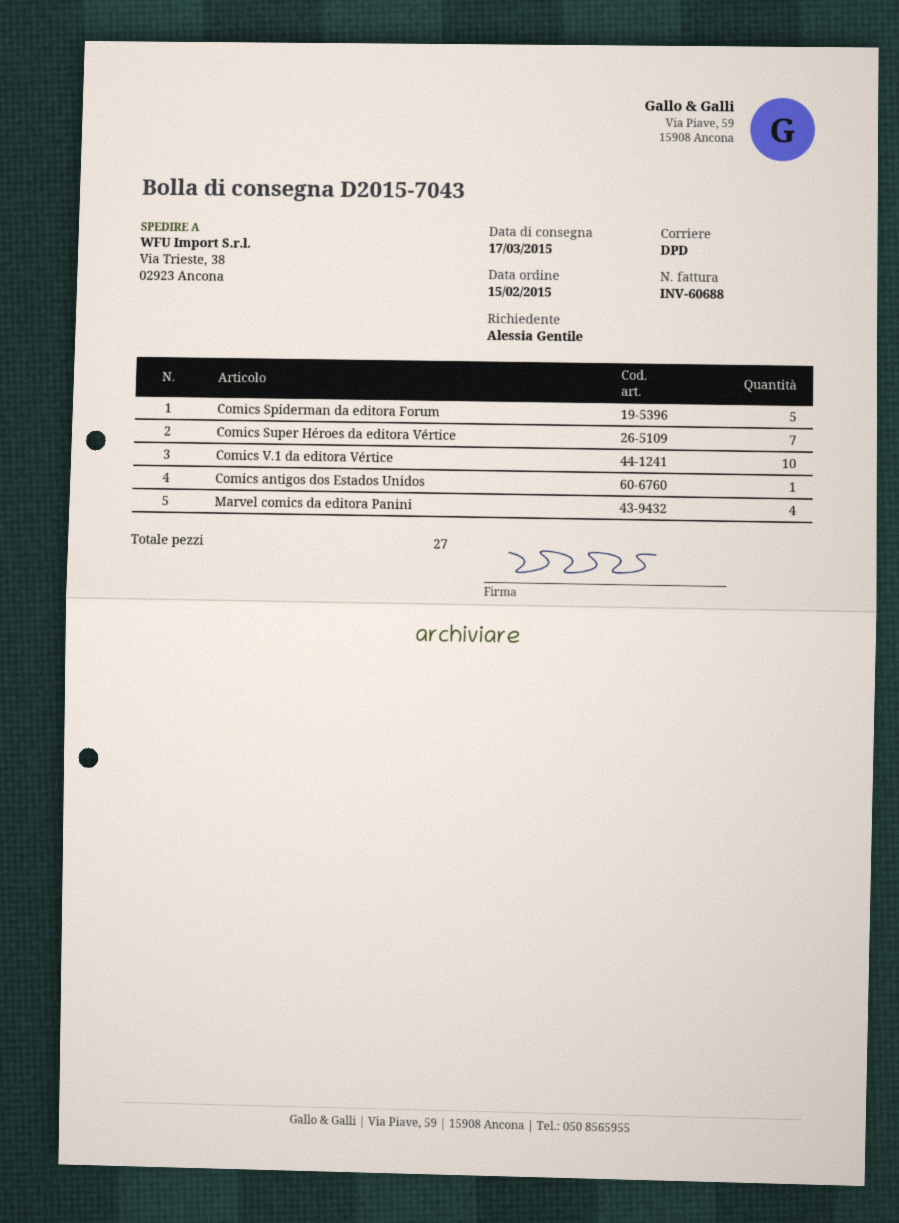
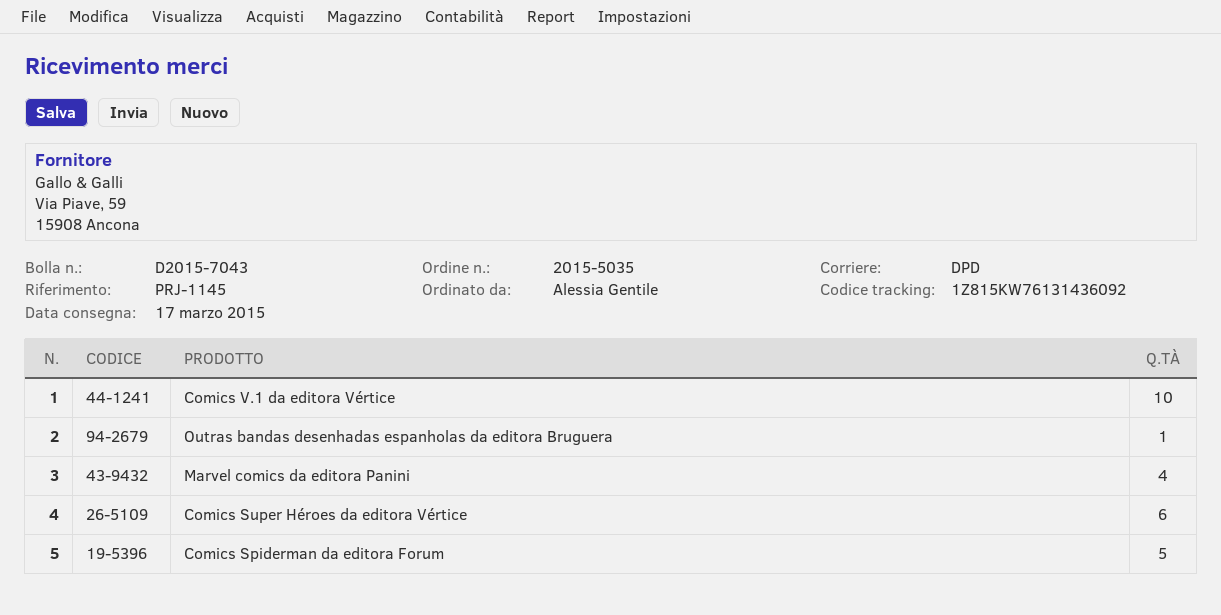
Comics Super Héroes da editora Vértice: 7 -> 6
Comics antigos dos Estados Unidos: 1 -> none
Outras bandas desenhadas espanholas da editora Bruguera: none -> 1

